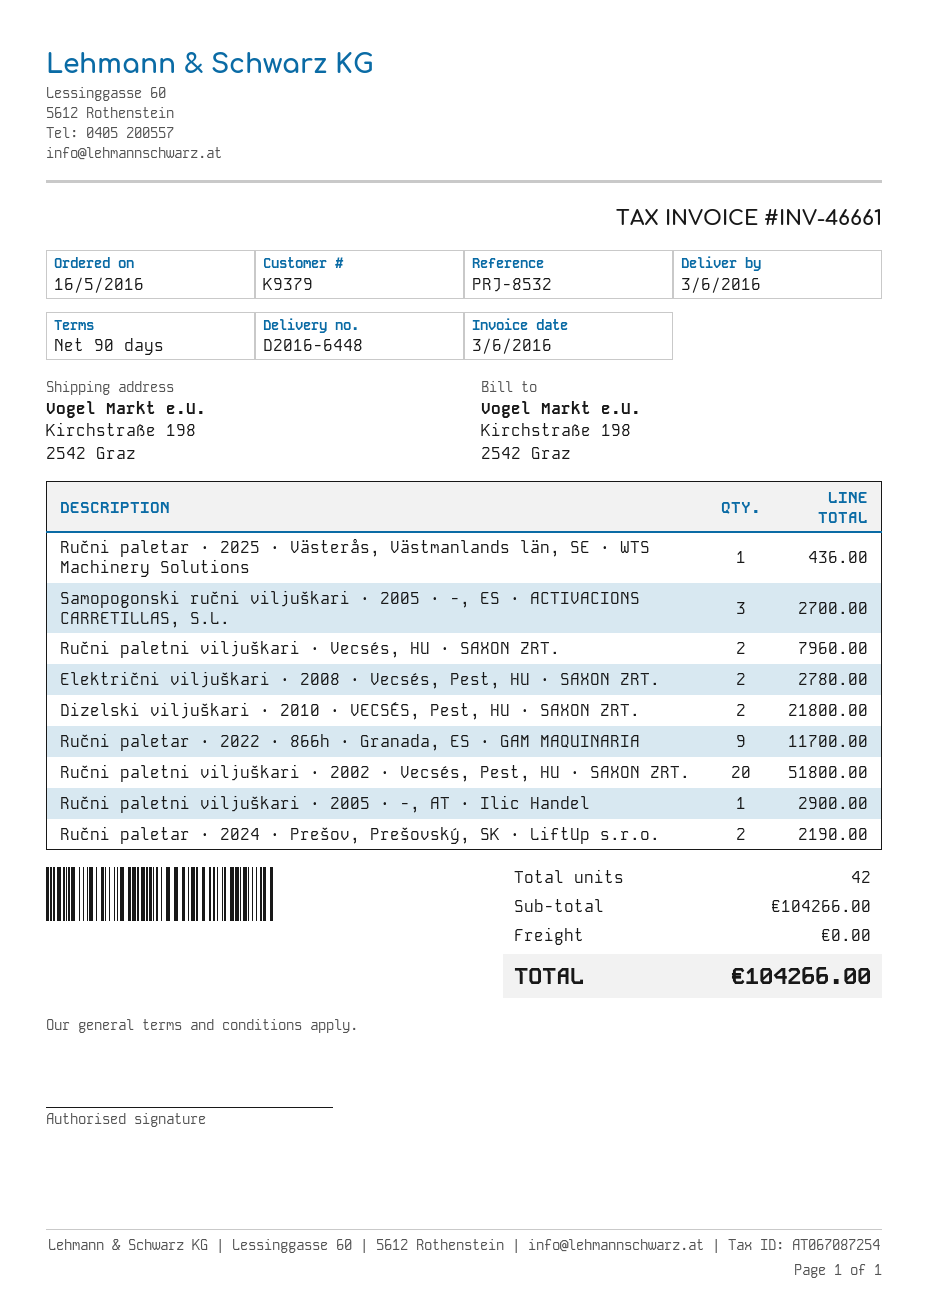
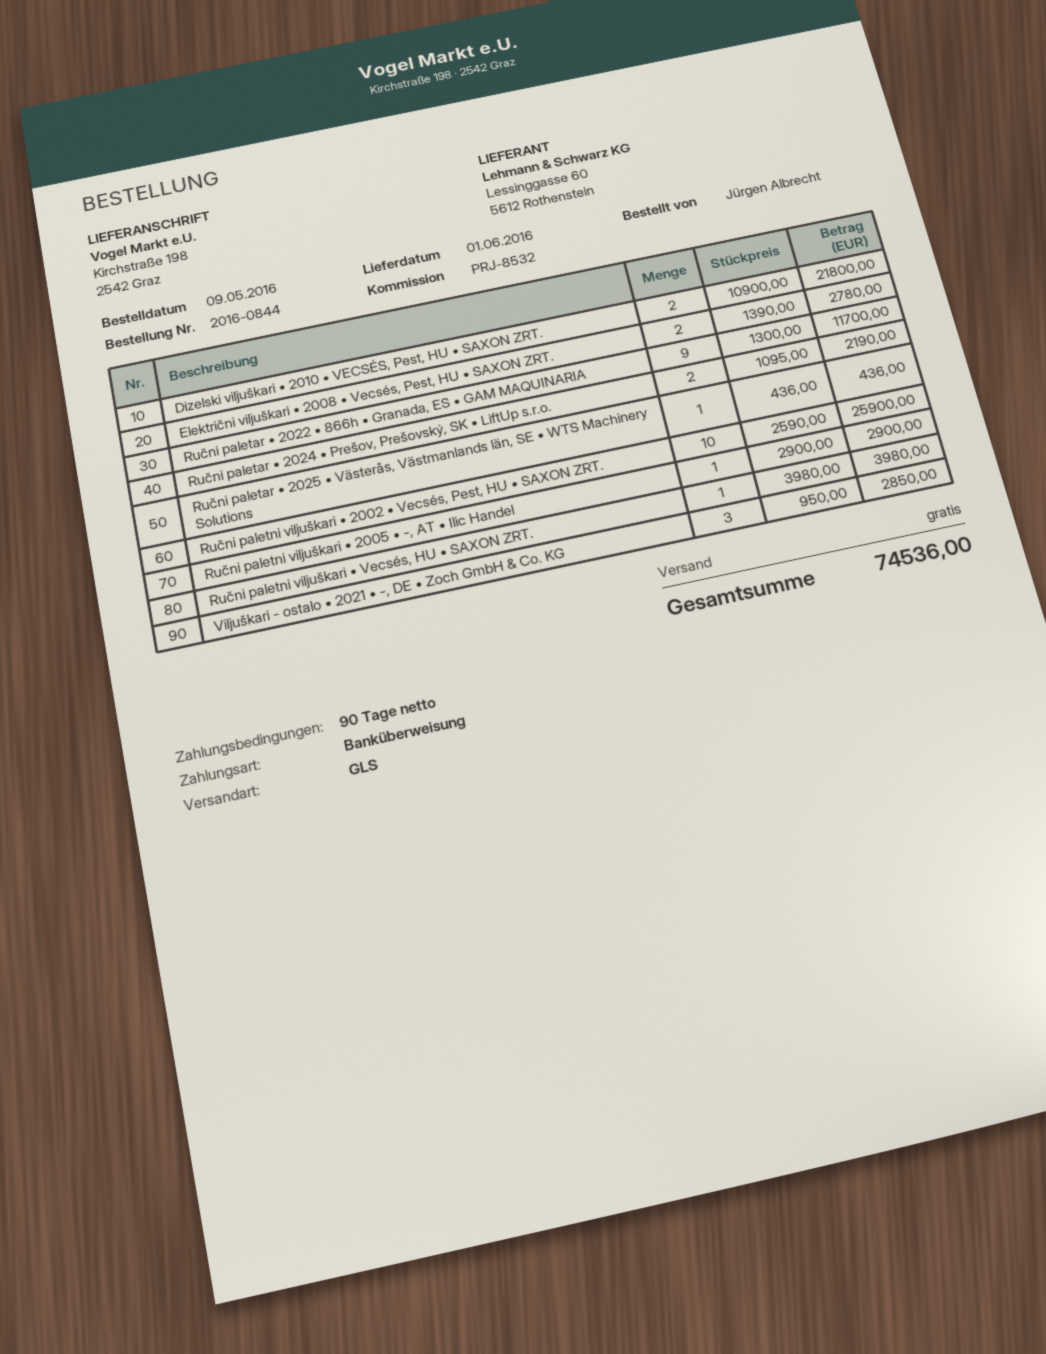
order date: 2016-05-16 -> 2016-05-09
delivery date: 2016-06-03 -> 2016-06-01
Samopogonski ručni viljuškari • 2005 • -, ES • ACTIVACIONS CARRETILLAS, S.L.: 3 for 2700.00 -> none
Ručni paletni viljuškari • Vecsés, HU • SAXON ZRT.: 2 for 7960.00 -> 1 for 3980.00
Ručni paletni viljuškari • 2002 • Vecsés, Pest, HU • SAXON ZRT.: 20 for 51800.00 -> 10 for 25900.00
Viljuškari - ostalo • 2021 • -, DE • Zoch GmbH & Co. KG: none -> 3 for 2850.00
total: 104266.00 -> 74536.00

